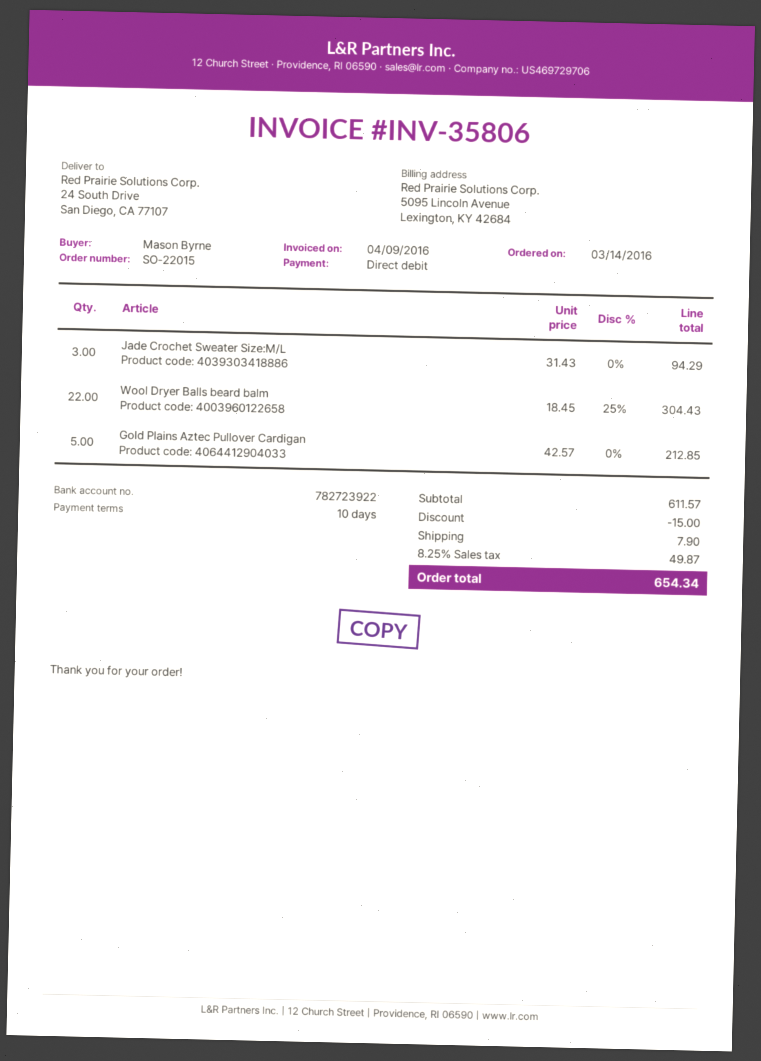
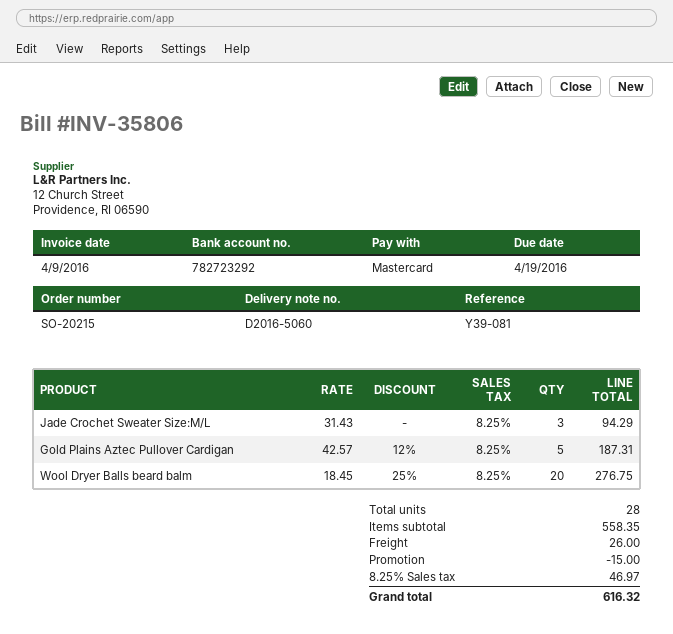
order number: SO-22015 -> SO-20215
payment method: direct debit -> Mastercard
bank account: 782723922 -> 782723292
Wool Dryer Balls beard balm: 22 x 18.45 - 25% = 304.43 -> 20 x 18.45 - 25% = 276.75
Gold Plains Aztec Pullover Cardigan: 5 x 42.57 = 212.85 -> 5 x 42.57 - 12% = 187.31
subtotal: 611.57 -> 558.35
shipping: 7.90 -> 26.00
tax: 8.25% = 49.87 -> 8.25% = 46.97
total: 654.34 -> 616.32

